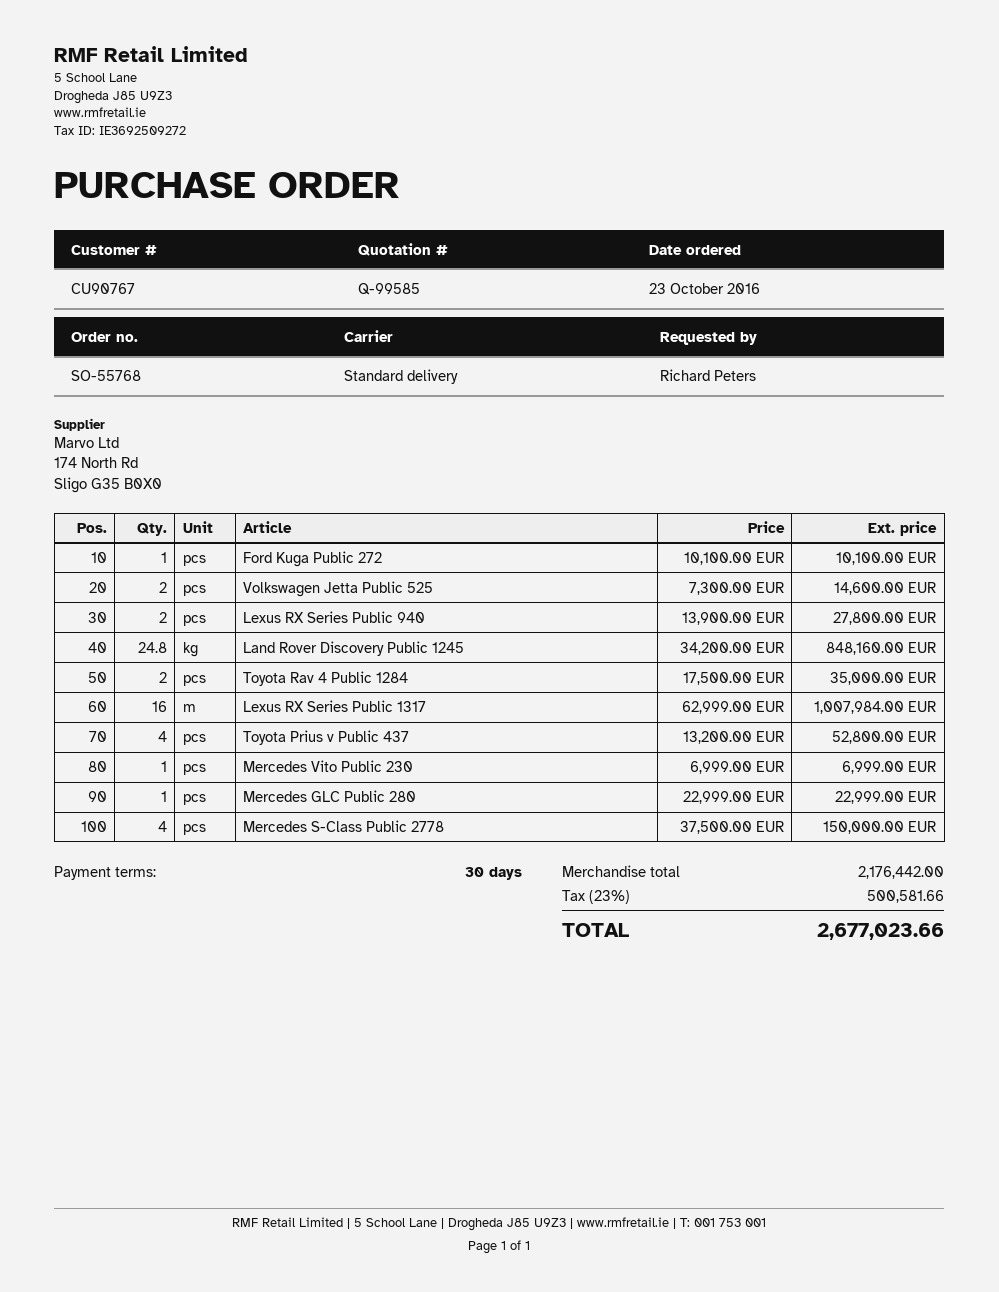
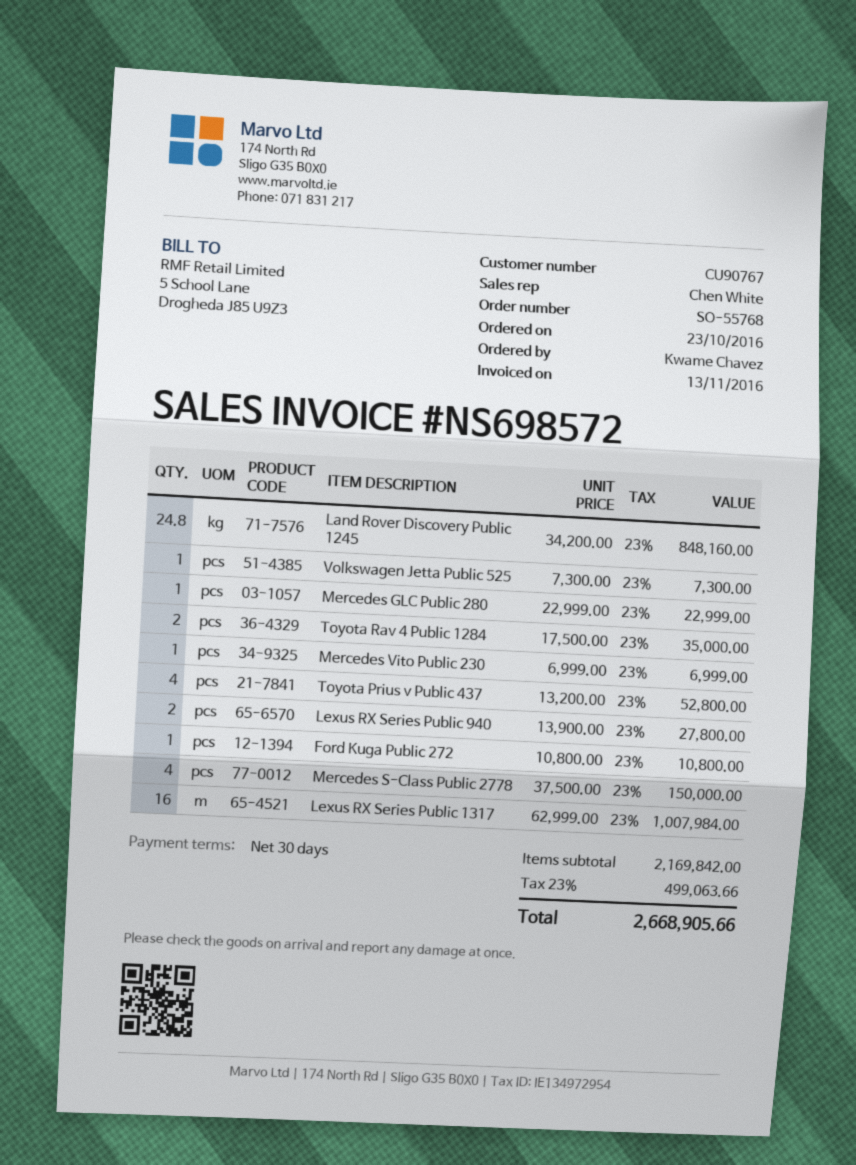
ordered by: Richard Peters -> Kwame Chavez
Ford Kuga Public 272: 1 x 10100.00 = 10100.00 -> 1 x 10800.00 = 10800.00
Volkswagen Jetta Public 525: 2 x 7300.00 = 14600.00 -> 1 x 7300.00 = 7300.00
subtotal: 2176442.00 -> 2169842.00
tax: 23% = 500581.66 -> 23% = 499063.66
total: 2677023.66 -> 2668905.66

